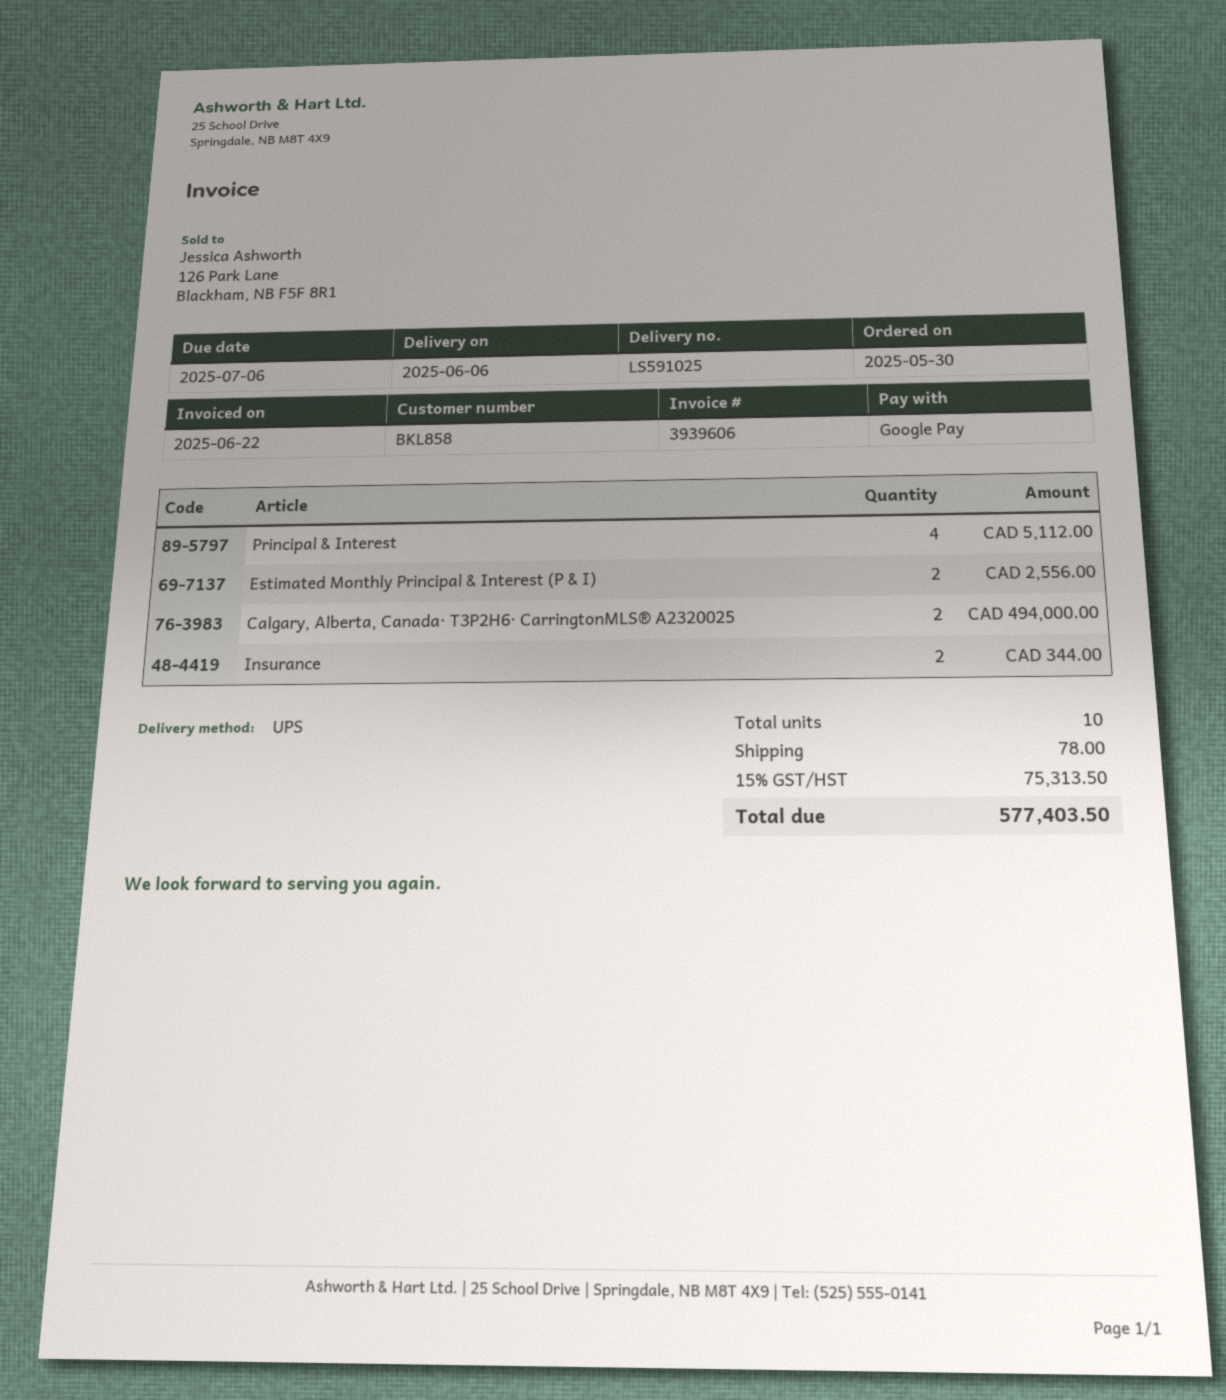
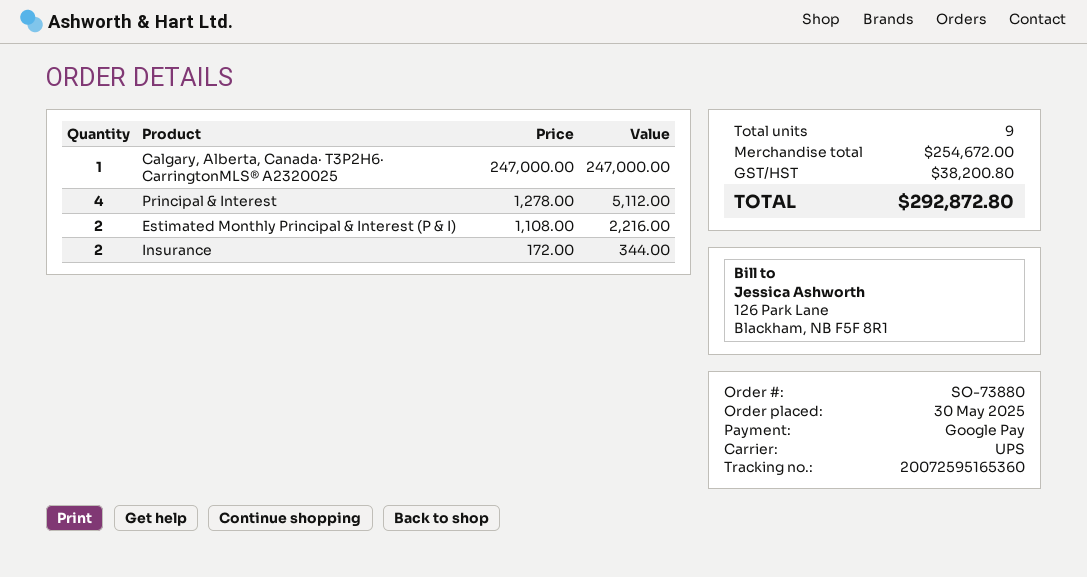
Estimated Monthly Principal & Interest (P & I): 2 for 2556.00 -> 2 for 2216.00
Calgary, Alberta, Canada· T3P2H6· CarringtonMLS® A2320025: 2 for 494000.00 -> 1 for 247000.00
total quantity: 10 -> 9
shipping: 78.00 -> none
tax: 75313.50 -> 38200.80
total: 577403.50 -> 292872.80

